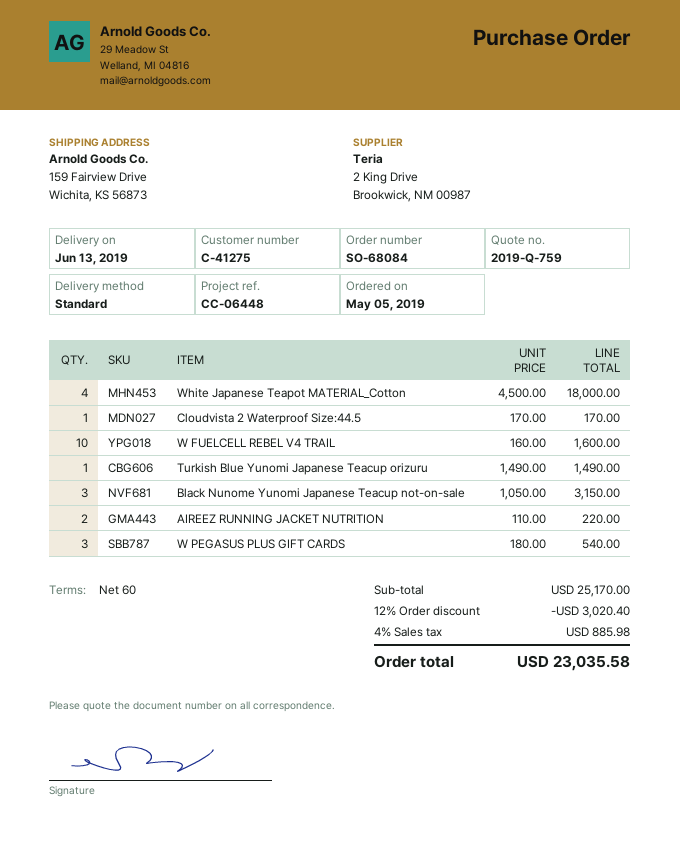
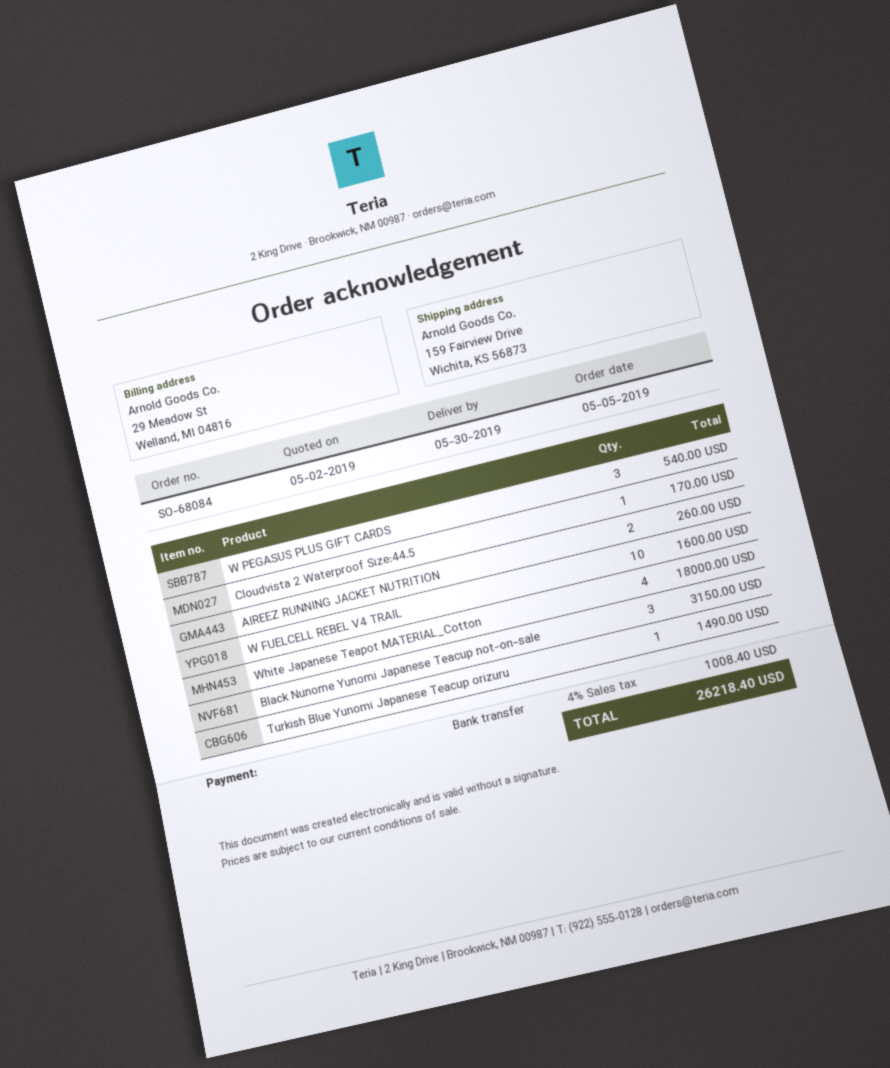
delivery date: 2019-06-13 -> 2019-05-30
AIREEZ RUNNING JACKET NUTRITION: 2 for 220.00 -> 2 for 260.00
discount: 12% = 3020.40 -> none
tax: 4% = 885.98 -> 4% = 1008.40
total: 23035.58 -> 26218.40

